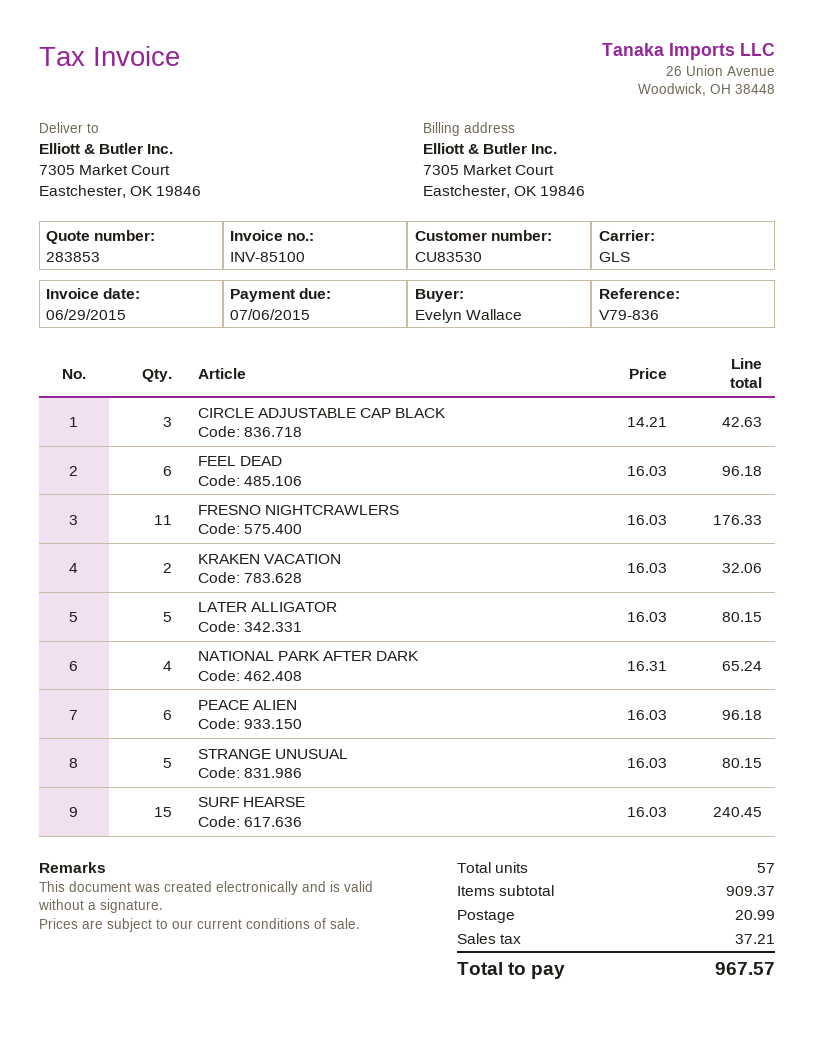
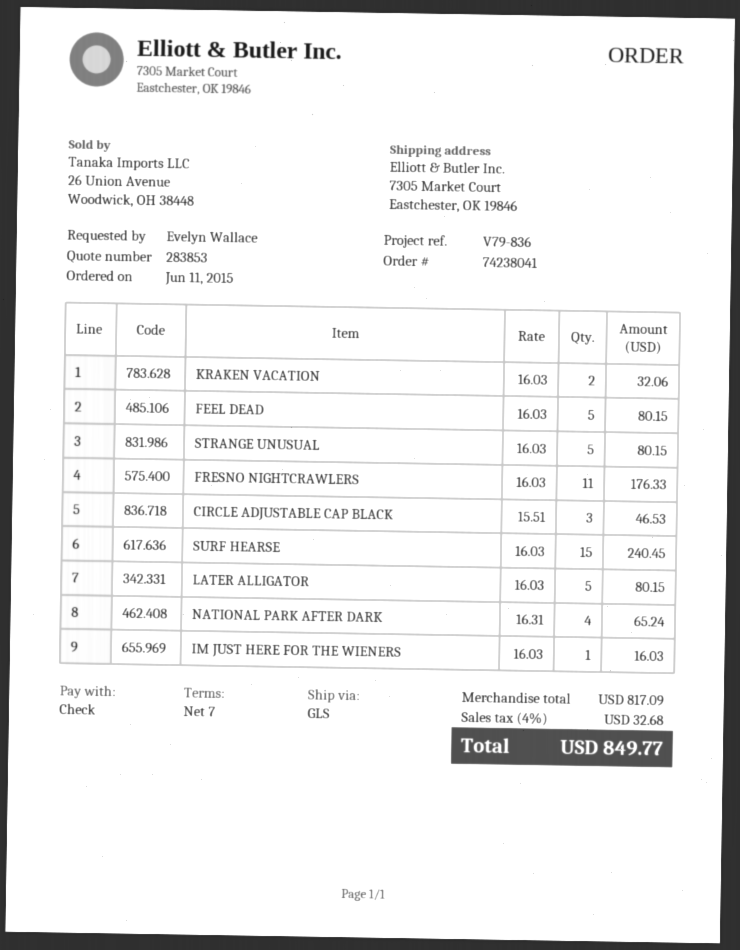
CIRCLE ADJUSTABLE CAP BLACK: 3 x 14.21 = 42.63 -> 3 x 15.51 = 46.53
FEEL DEAD: 6 x 16.03 = 96.18 -> 5 x 16.03 = 80.15
PEACE ALIEN: 6 x 16.03 = 96.18 -> none
IM JUST HERE FOR THE WIENERS: none -> 1 x 16.03 = 16.03
subtotal: 909.37 -> 817.09
shipping: 20.99 -> none
tax: 37.21 -> 32.68
total: 967.57 -> 849.77

